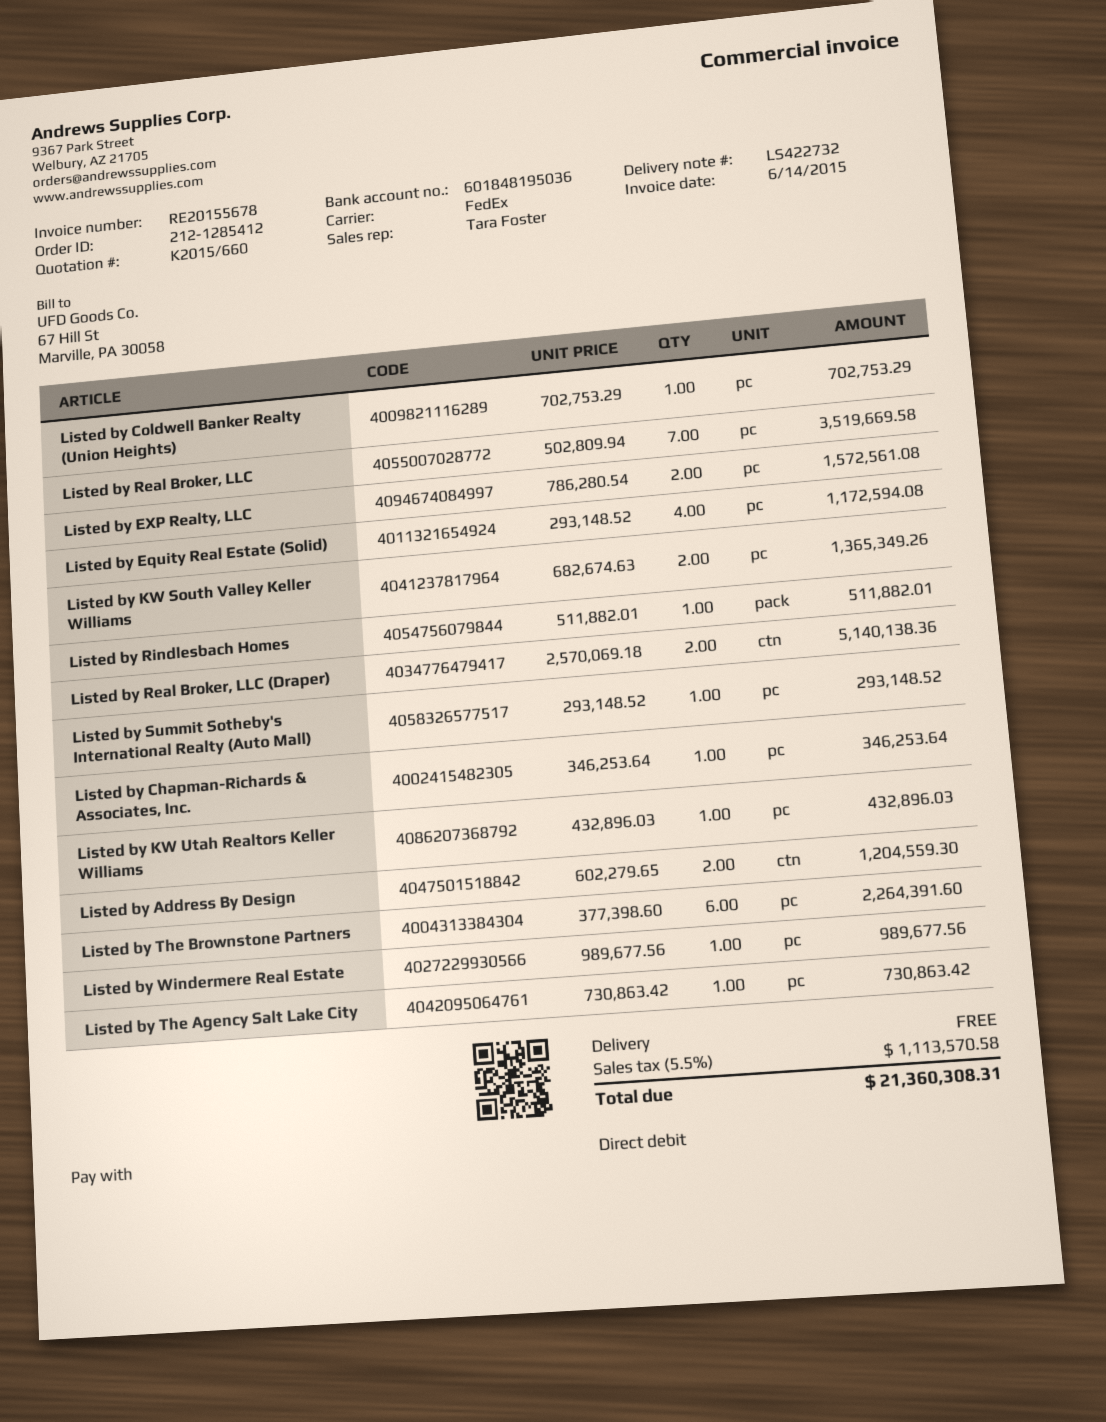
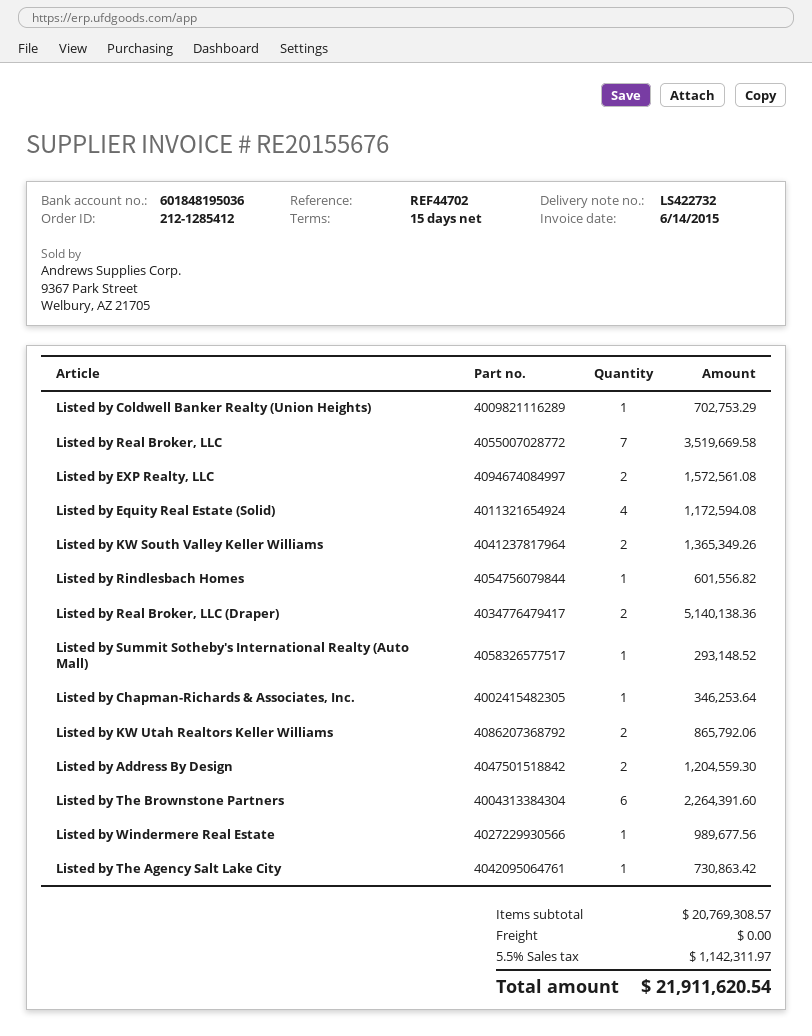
invoice number: RE20155678 -> RE20155676
Listed by Rindlesbach Homes: 1 for 511882.01 -> 1 for 601556.82
Listed by KW Utah Realtors Keller Williams: 1 for 432896.03 -> 2 for 865792.06
tax: 5.5% = 1113570.58 -> 5.5% = 1142311.97
total: 21360308.31 -> 21911620.54

